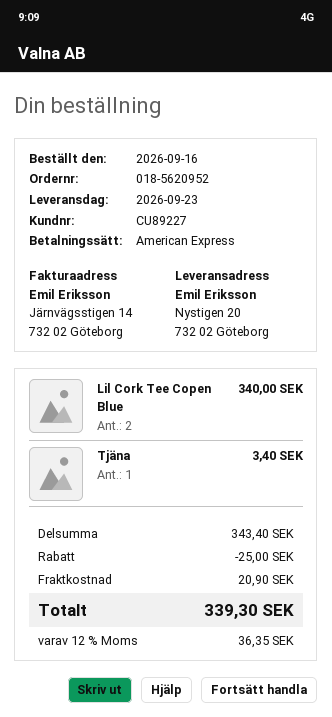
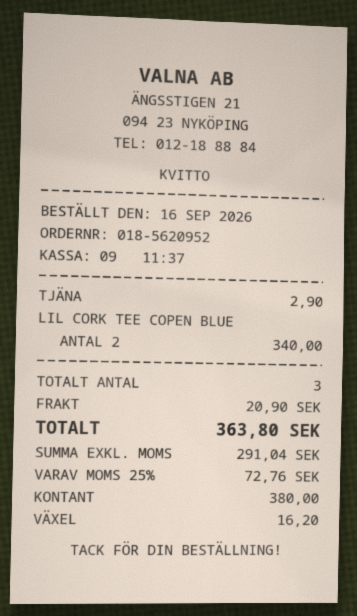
payment method: American Express -> cash
Tjäna: 1 for 3.40 -> 1 for 2.90
discount: 25.00 -> none
tax: 12% = 36.35 -> 25% = 72.76
total: 339.30 -> 363.80

